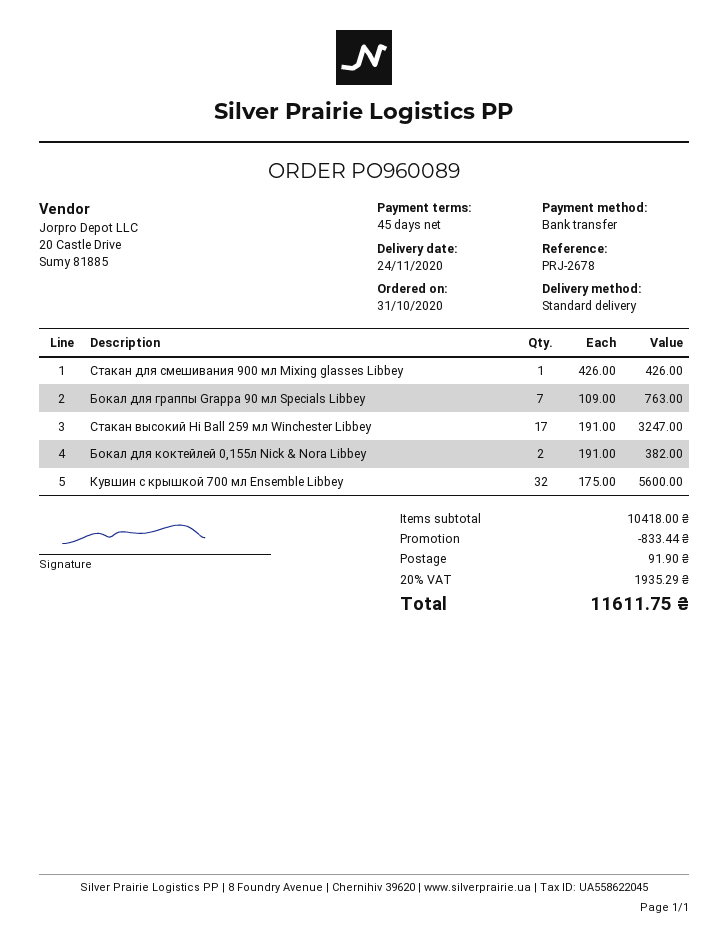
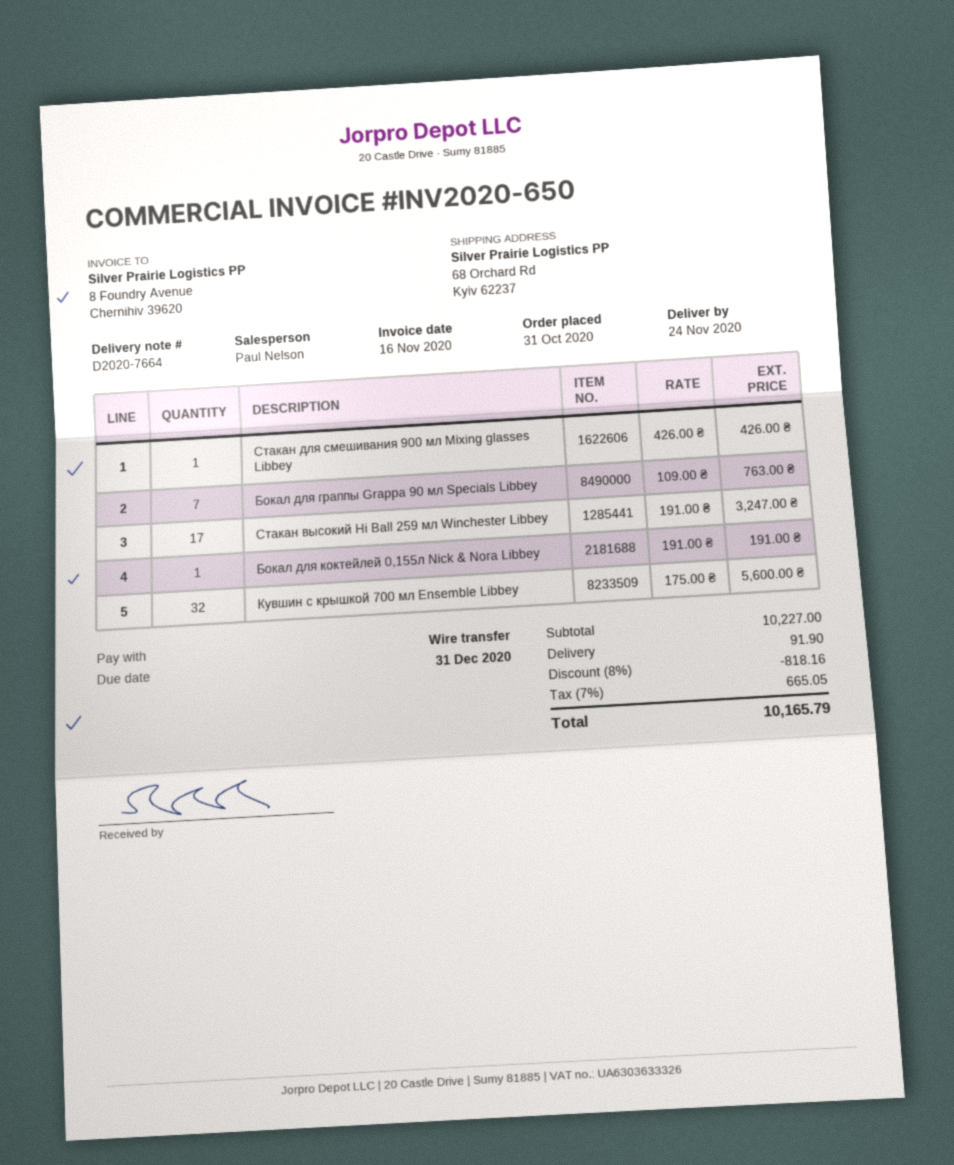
Бокал для коктейлей 0,155л Nick & Nora Libbey: 2 x 191.00 = 382.00 -> 1 x 191.00 = 191.00
subtotal: 10418.00 -> 10227.00
discount: 833.44 -> 818.16
tax: 20% = 1935.29 -> 7% = 665.05
total: 11611.75 -> 10165.79

